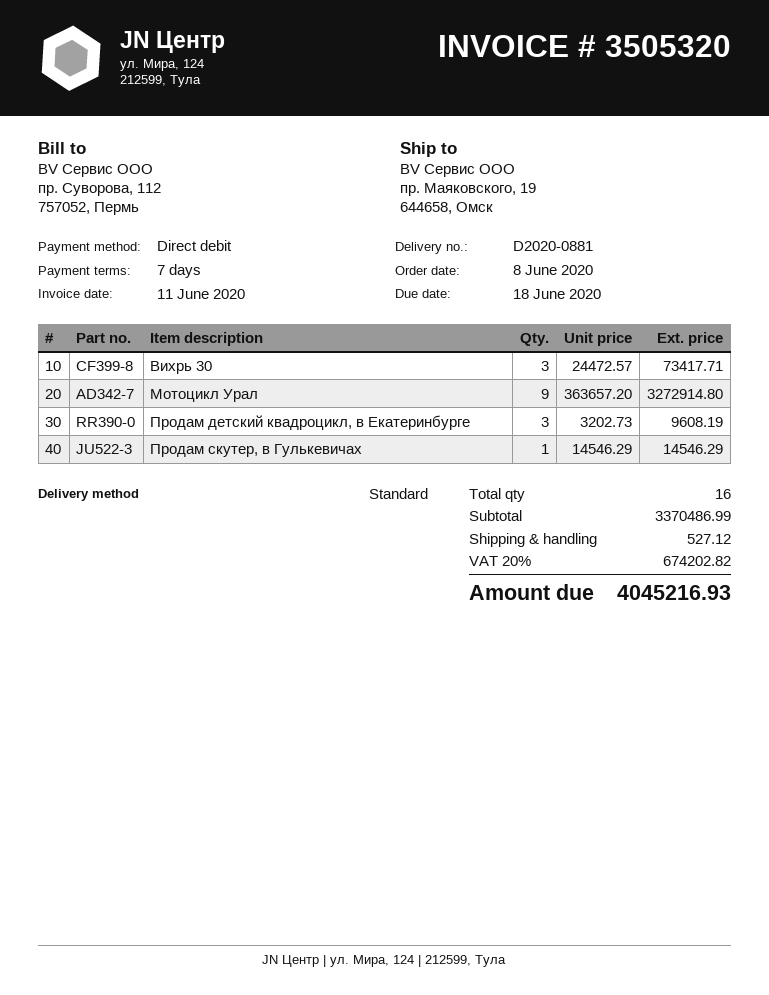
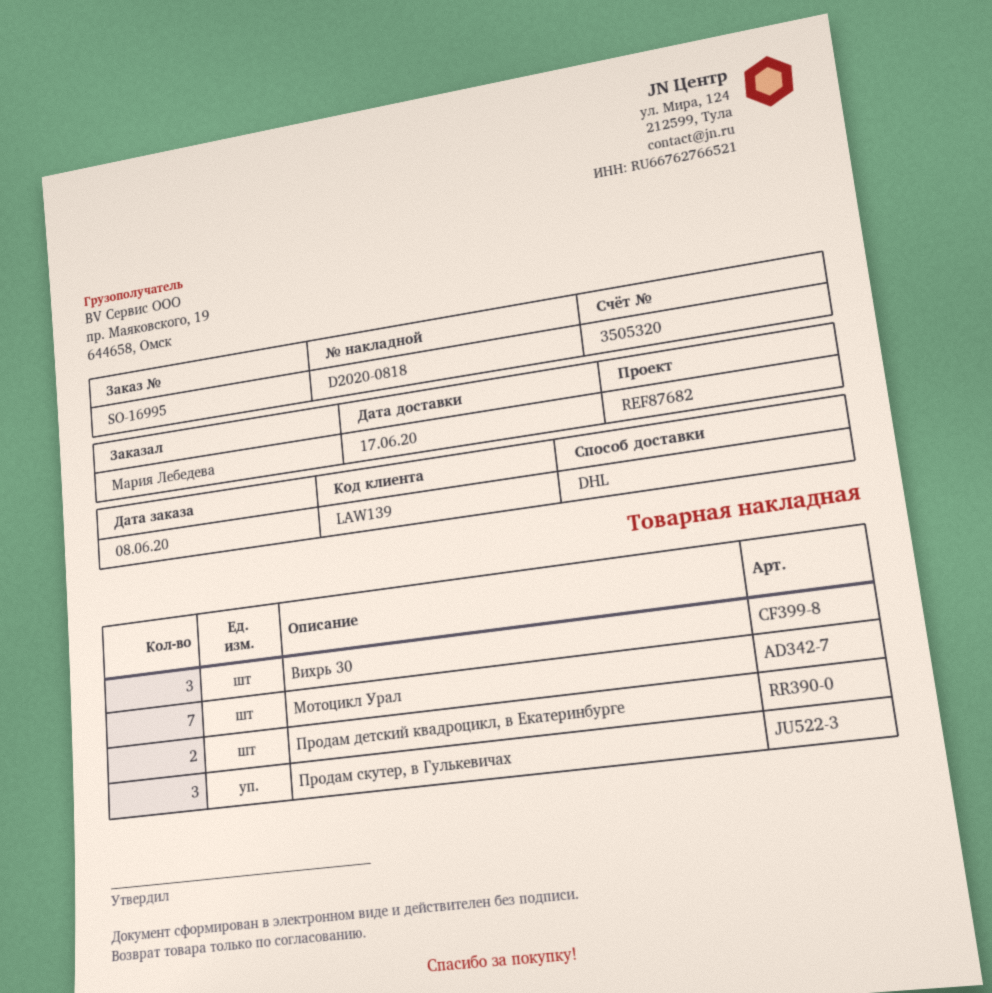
delivery note number: D2020-0881 -> D2020-0818
shipping method: standard -> DHL
Мотоцикл Урал: 9 -> 7
Продам детский квадроцикл, в Екатеринбурге: 3 -> 2
Продам скутер, в Гулькевичах: 1 -> 3

